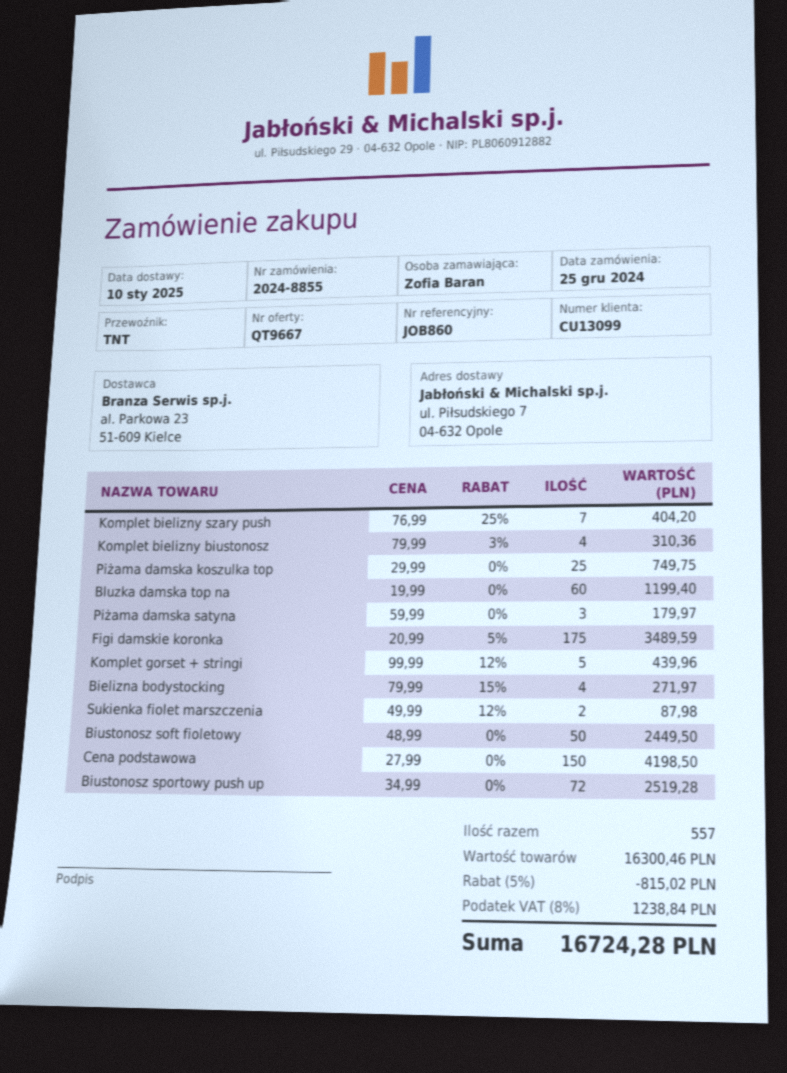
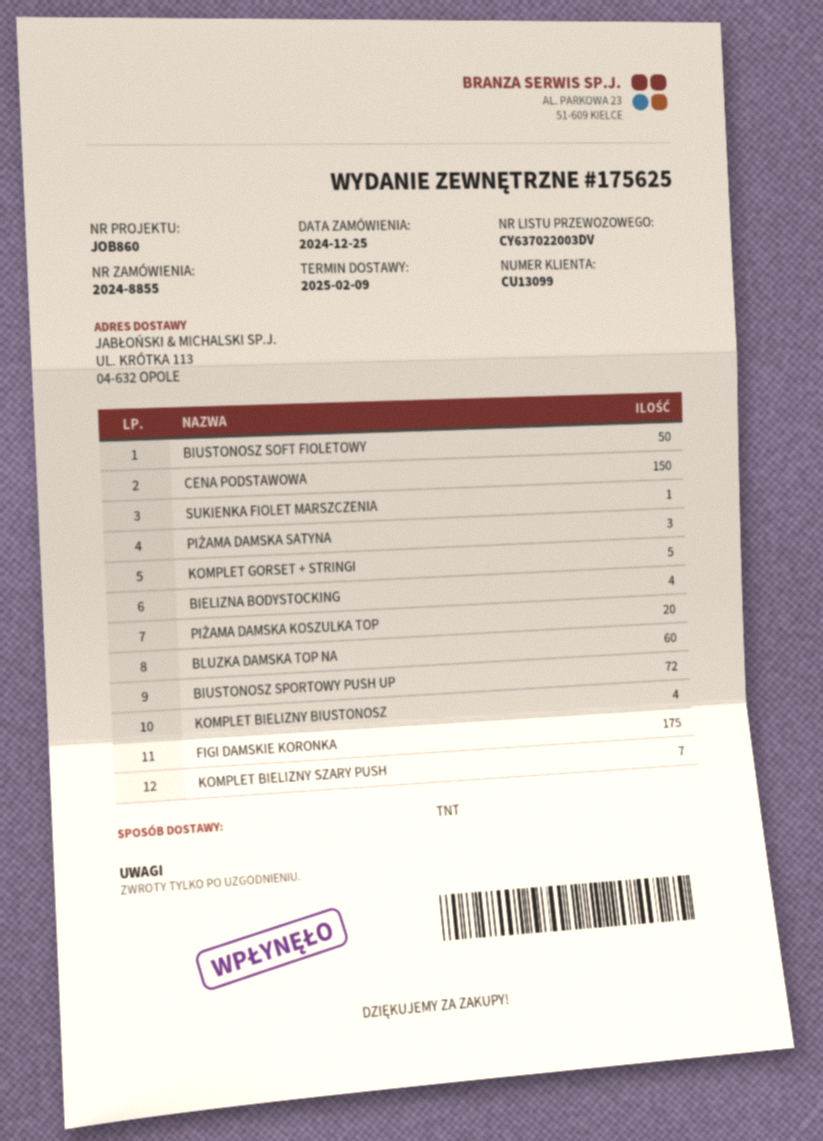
delivery date: 2025-01-10 -> 2025-02-09
ship to: ul. Piłsudskiego 7, 04-632 Opole -> UL. KRÓTKA 113, 04-632 OPOLE
Piżama damska koszulka top: 25 -> 20
Sukienka fiolet marszczenia: 2 -> 1

